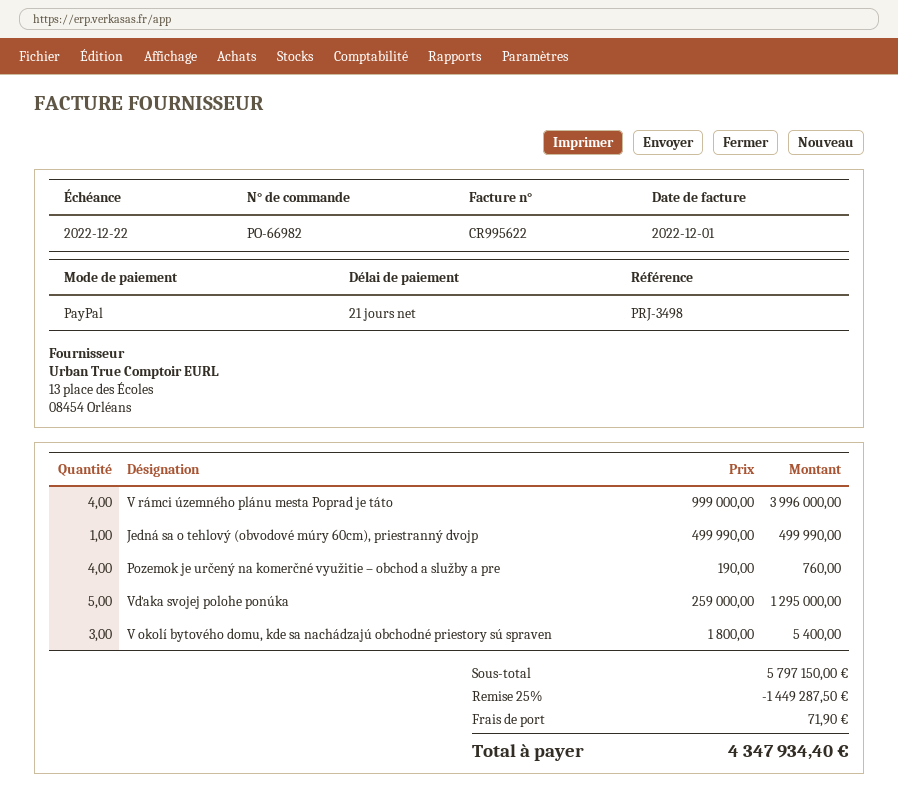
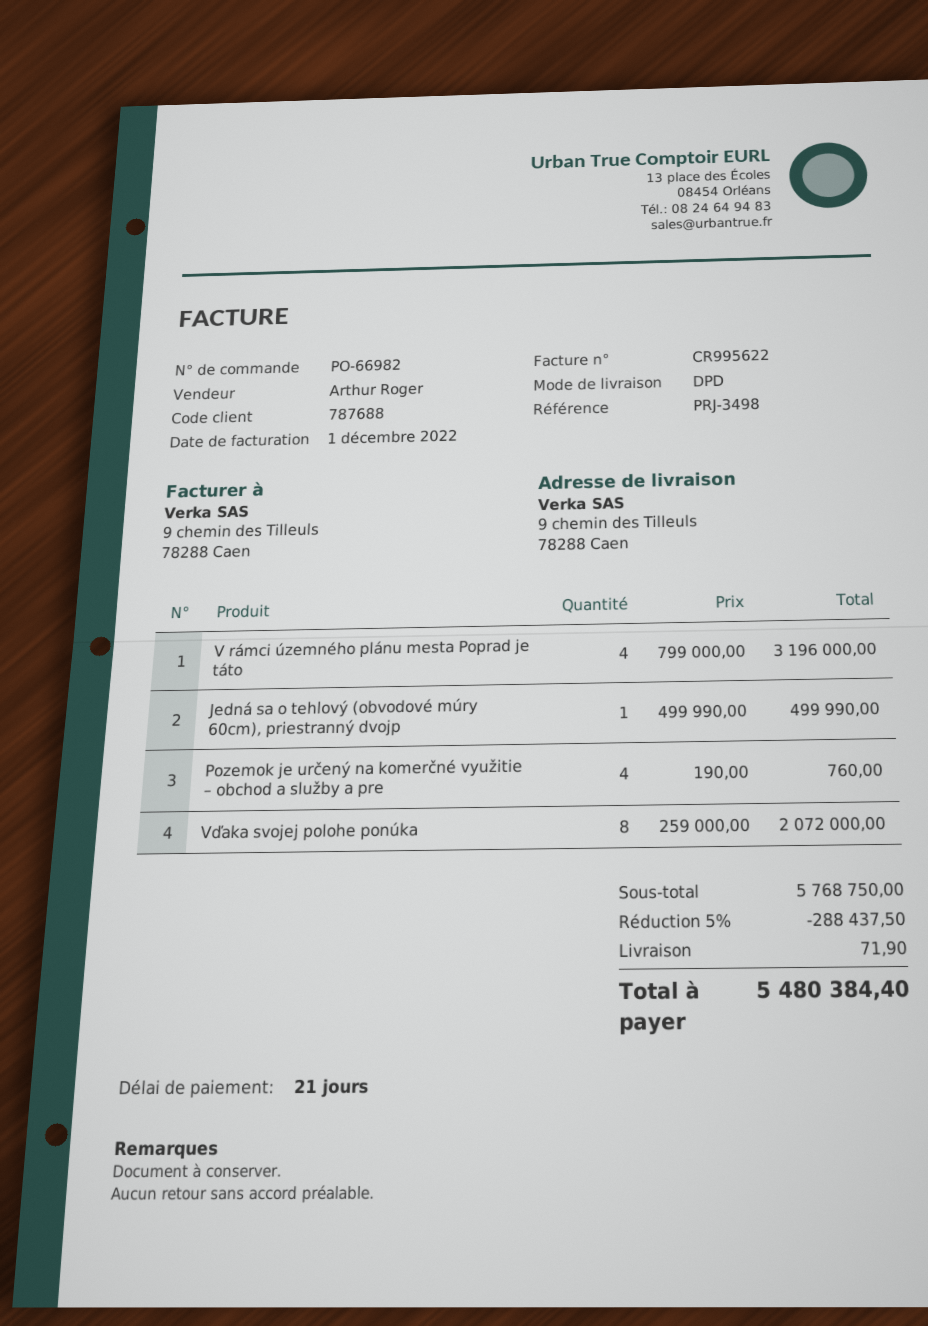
V rámci územného plánu mesta Poprad je táto: 4 x 999000.00 = 3996000.00 -> 4 x 799000.00 = 3196000.00
Vďaka svojej polohe ponúka: 5 x 259000.00 = 1295000.00 -> 8 x 259000.00 = 2072000.00
V okolí bytového domu, kde sa nachádzajú obchodné priestory sú spraven: 3 x 1800.00 = 5400.00 -> none
subtotal: 5797150.00 -> 5768750.00
discount: 25% = 1449287.50 -> 5% = 288437.50
total: 4347934.40 -> 5480384.40

